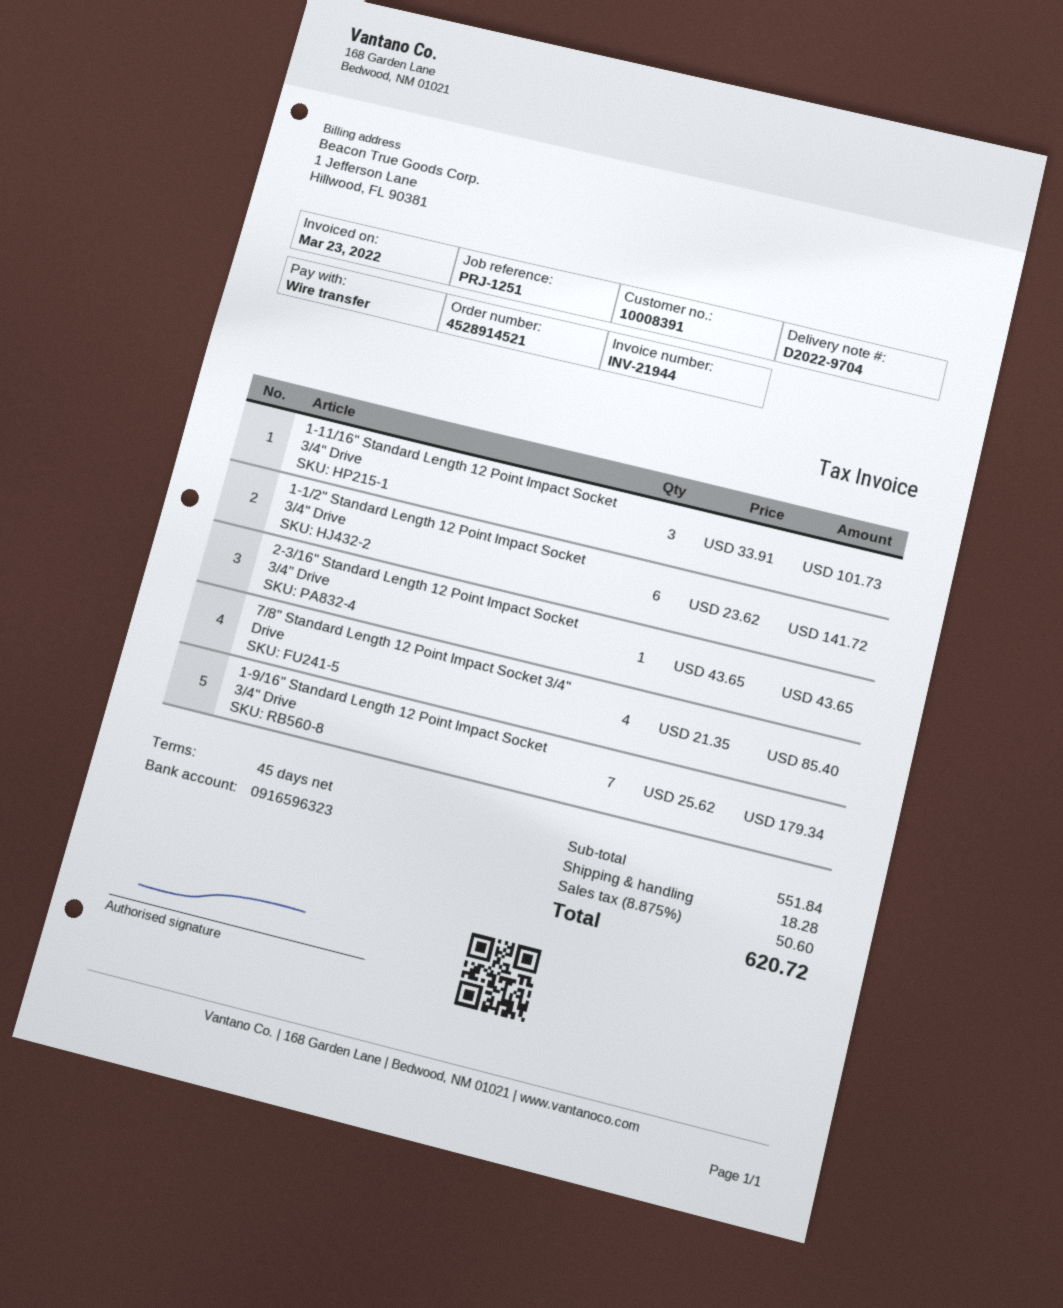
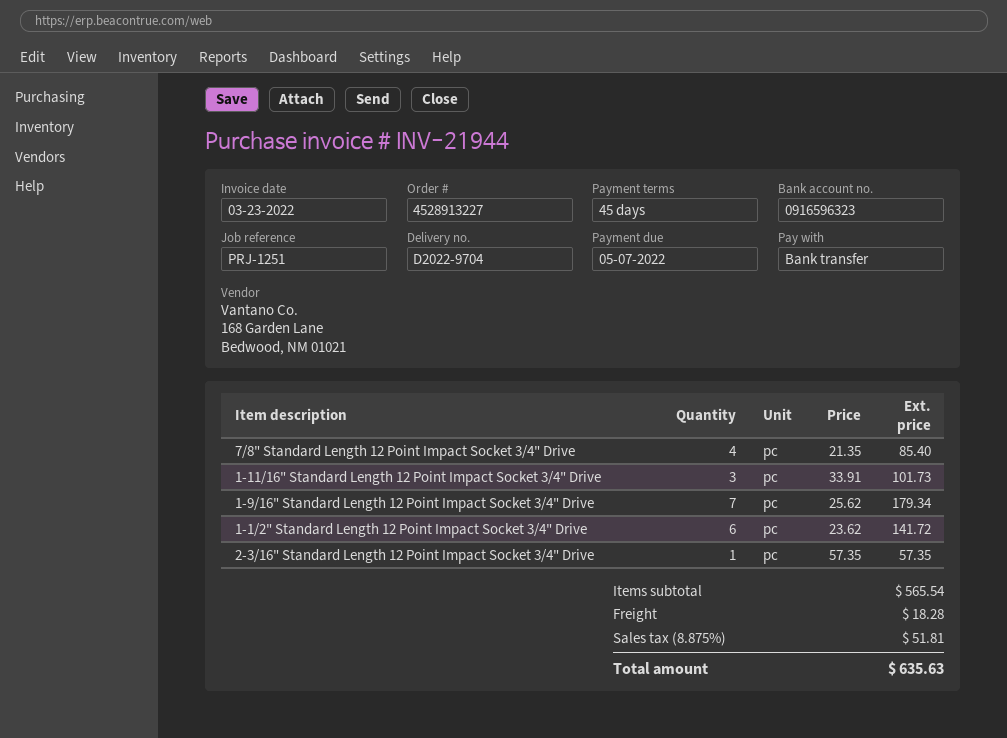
order number: 4528914521 -> 4528913227
2-3/16" Standard Length 12 Point Impact Socket 3/4" Drive: 1 x 43.65 = 43.65 -> 1 x 57.35 = 57.35
subtotal: 551.84 -> 565.54
tax: 8.875% = 50.60 -> 8.875% = 51.81
total: 620.72 -> 635.63

